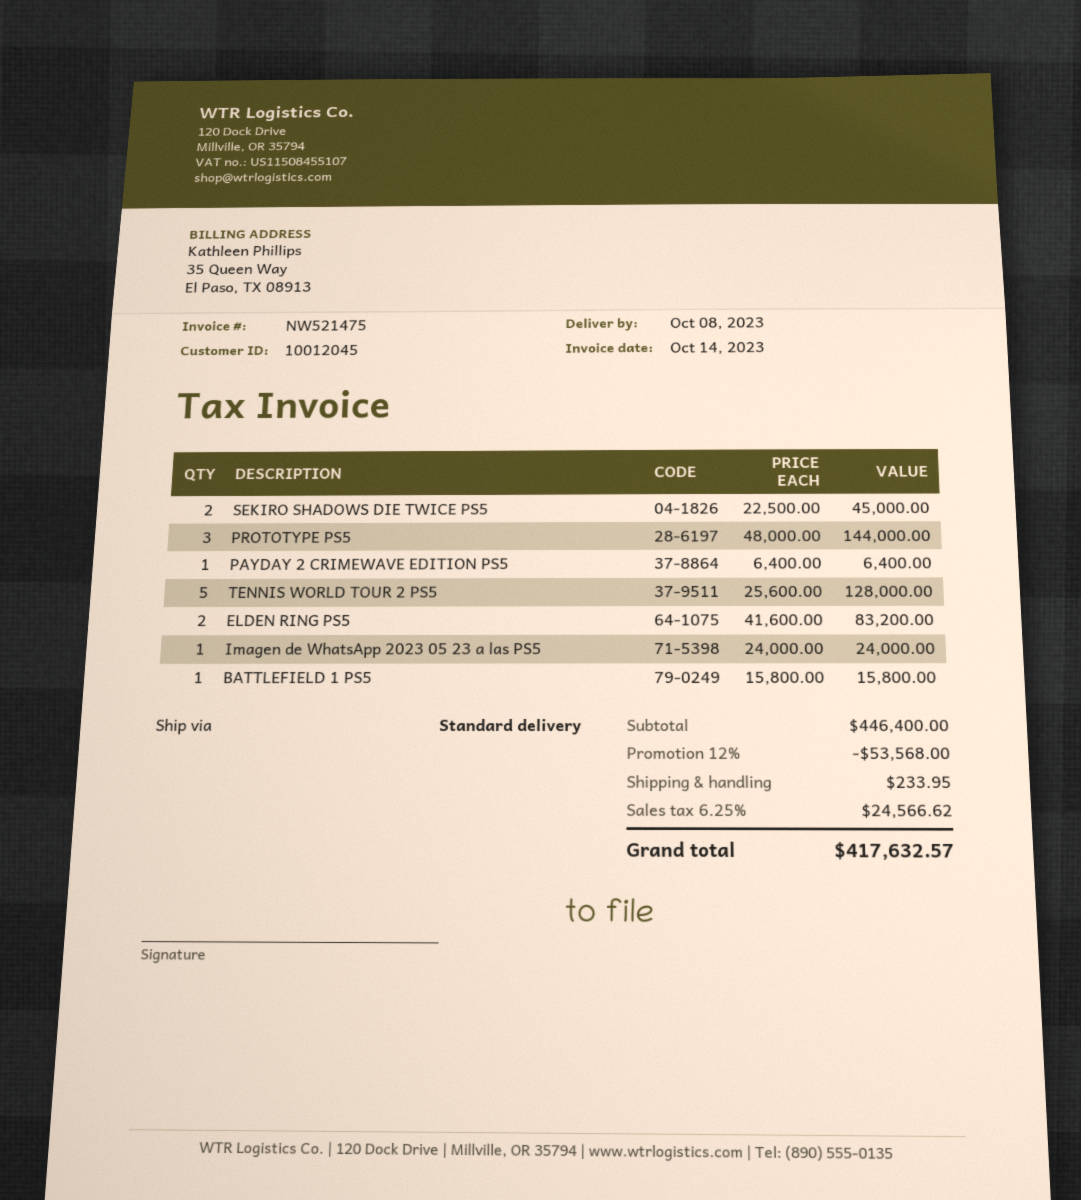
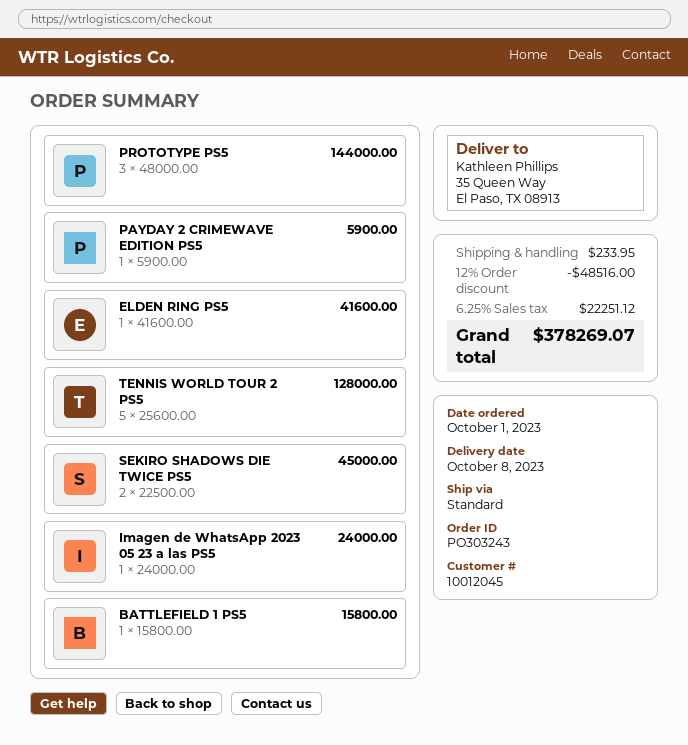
PAYDAY 2 CRIMEWAVE EDITION PS5: 1 x 6400.00 = 6400.00 -> 1 x 5900.00 = 5900.00
ELDEN RING PS5: 2 x 41600.00 = 83200.00 -> 1 x 41600.00 = 41600.00
discount: 12% = 53568.00 -> 12% = 48516.00
tax: 6.25% = 24566.62 -> 6.25% = 22251.12
total: 417632.57 -> 378269.07

